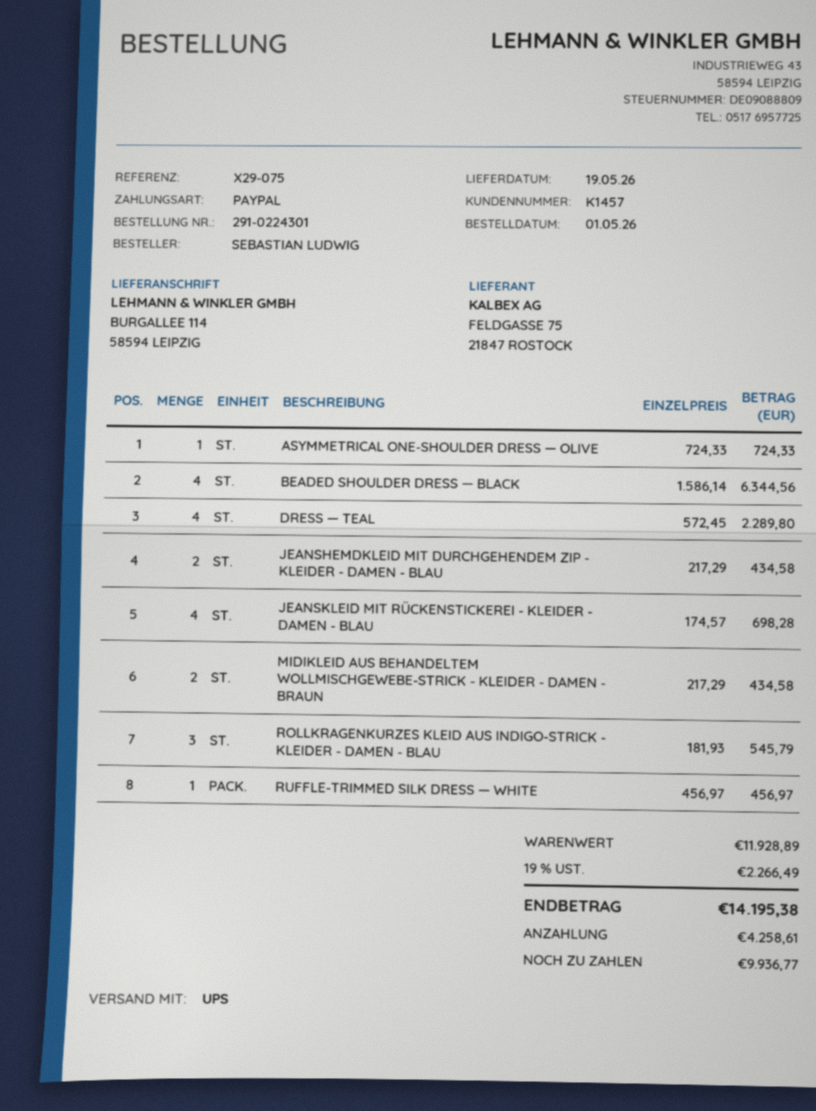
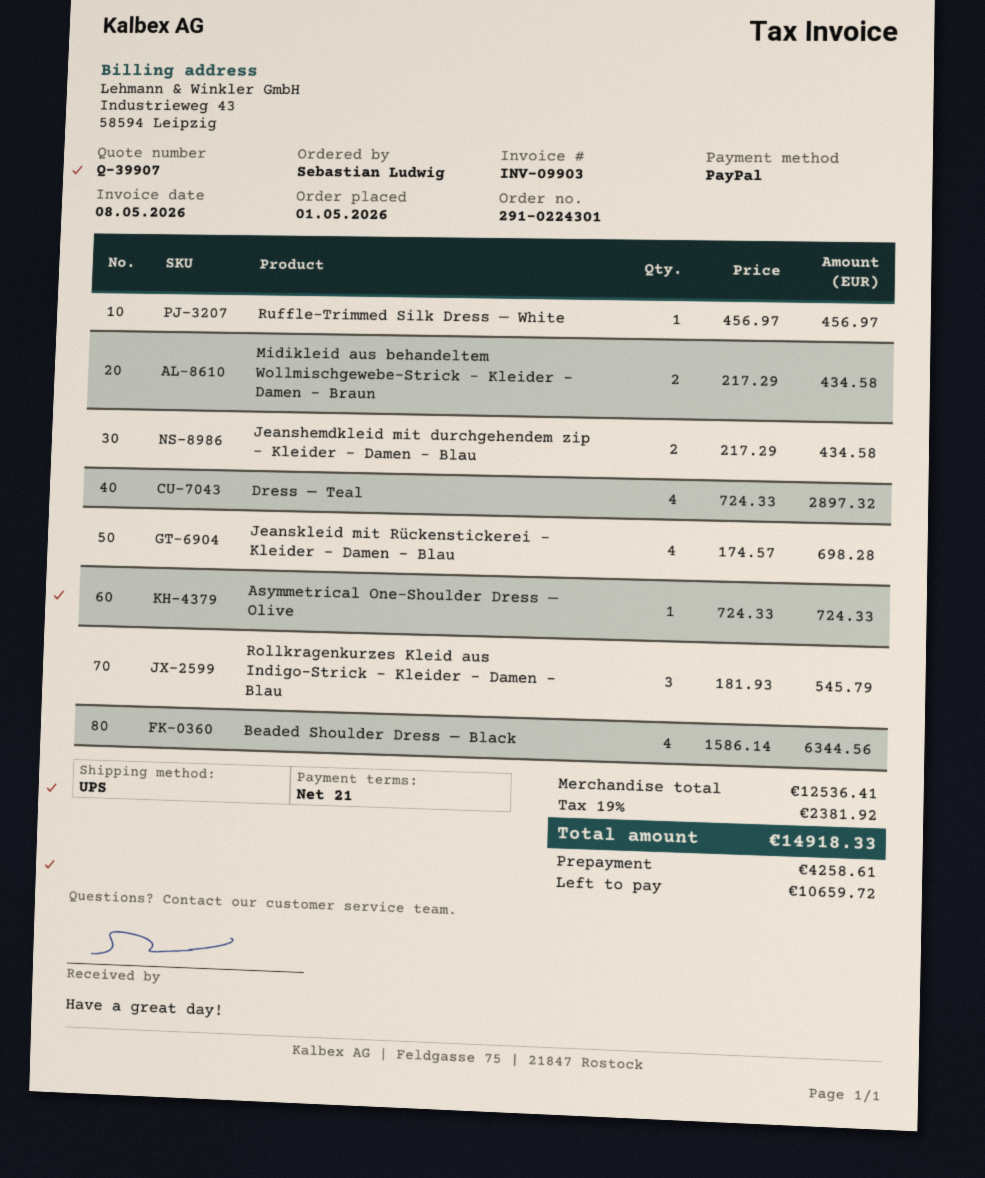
DRESS — TEAL: 4 x 572.45 = 2289.80 -> 4 x 724.33 = 2897.32
subtotal: 11928.89 -> 12536.41
tax: 19% = 2266.49 -> 19% = 2381.92
total: 14195.38 -> 14918.33
balance: 9936.77 -> 10659.72

